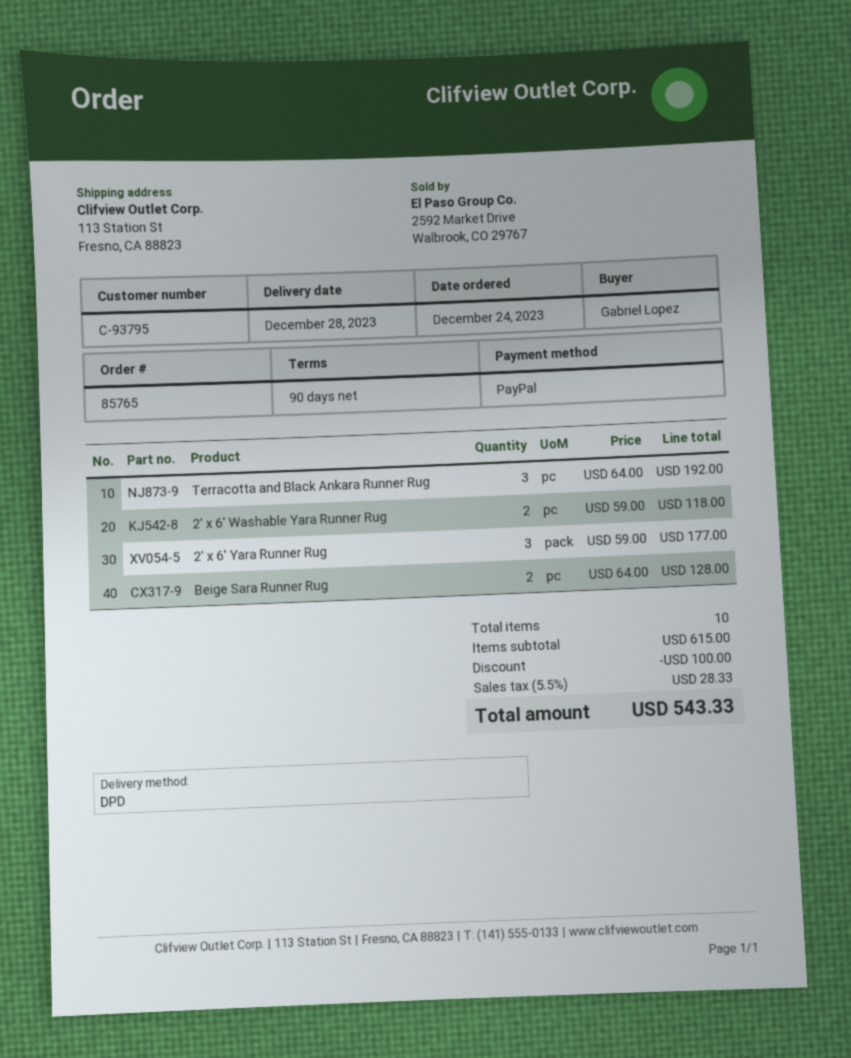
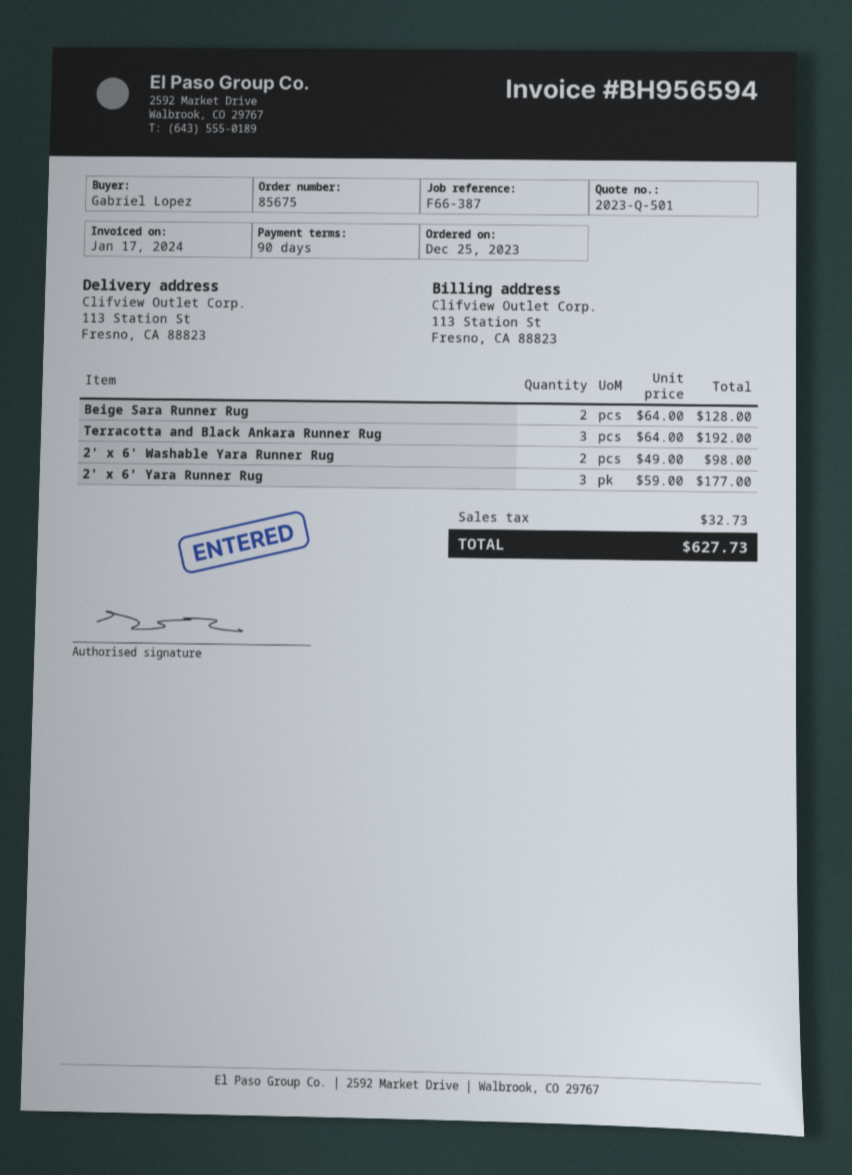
order number: 85765 -> 85675
order date: 2023-12-24 -> 2023-12-25
2' x 6' Washable Yara Runner Rug: 2 x 59.00 = 118.00 -> 2 x 49.00 = 98.00
discount: 100.00 -> none
tax: 28.33 -> 32.73
total: 543.33 -> 627.73

